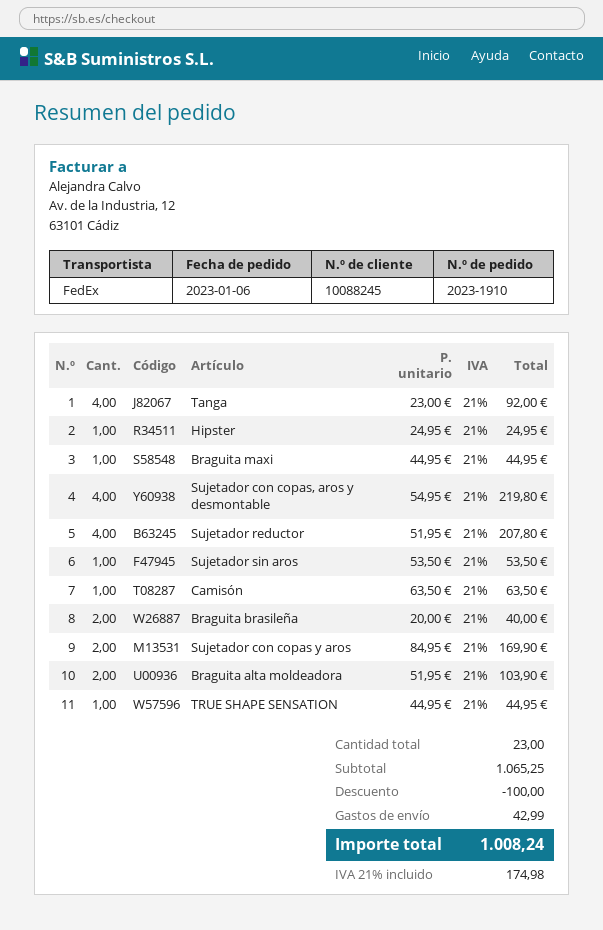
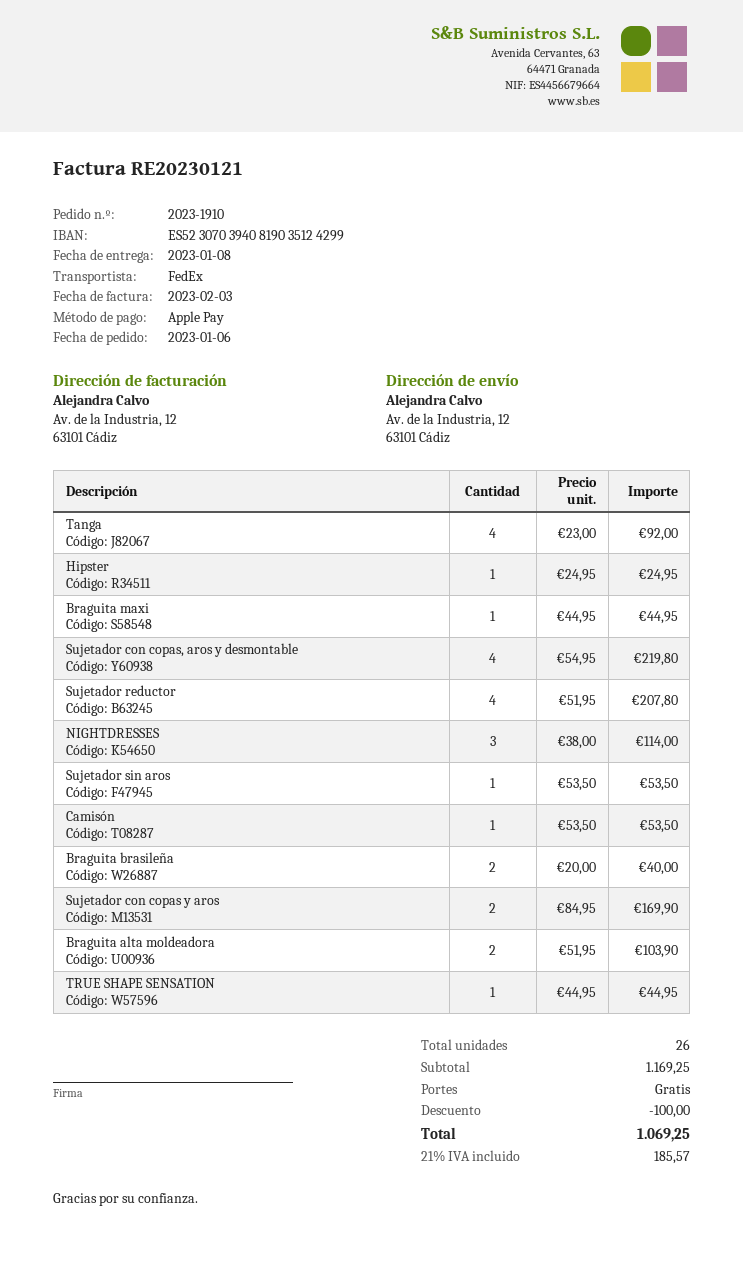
Camisón: 1 x 63.50 = 63.50 -> 1 x 53.50 = 53.50
NIGHTDRESSES: none -> 3 x 38.00 = 114.00
total quantity: 23 -> 26
subtotal: 1065.25 -> 1169.25
shipping: 42.99 -> 0.00
tax: 21% = 174.98 -> 21% = 185.57
total: 1008.24 -> 1069.25

